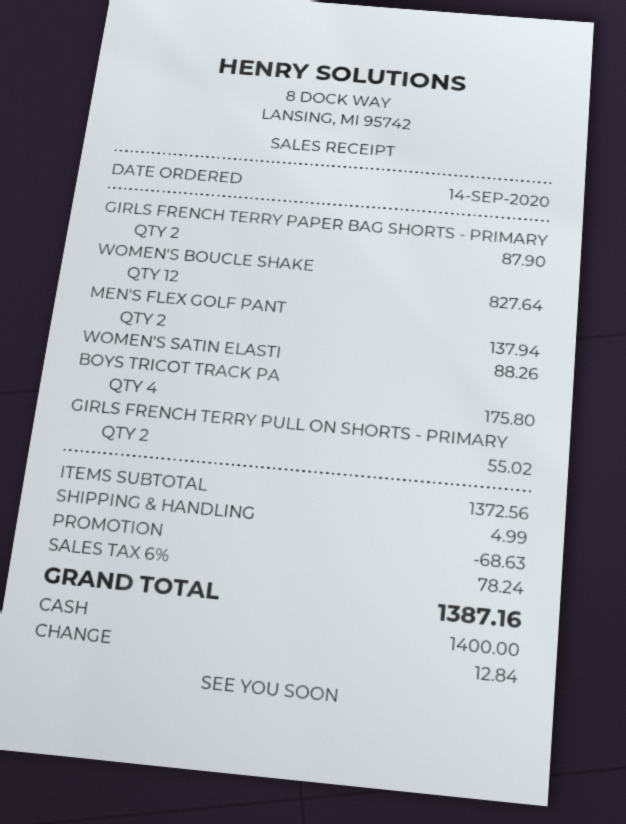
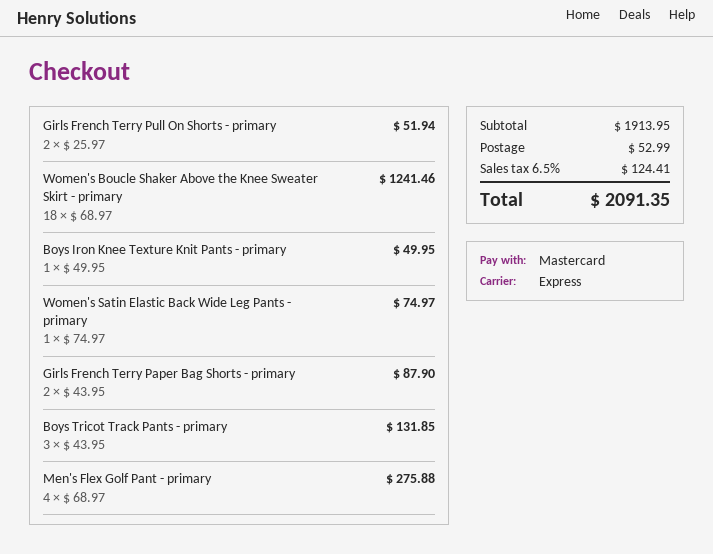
payment method: cash -> Mastercard
WOMEN'S BOUCLE SHAKE: 12 for 827.64 -> 18 for 1241.46
MEN'S FLEX GOLF PANT: 2 for 137.94 -> 4 for 275.88
WOMEN'S SATIN ELASTI: 1 for 88.26 -> 1 for 74.97
BOYS TRICOT TRACK PA: 4 for 175.80 -> 3 for 131.85
GIRLS FRENCH TERRY PULL ON SHORTS - PRIMARY: 2 for 55.02 -> 2 for 51.94
Boys Iron Knee Texture Knit Pants - primary: none -> 1 for 49.95
subtotal: 1372.56 -> 1913.95
discount: 68.63 -> none
shipping: 4.99 -> 52.99
tax: 6% = 78.24 -> 6.5% = 124.41
total: 1387.16 -> 2091.35

